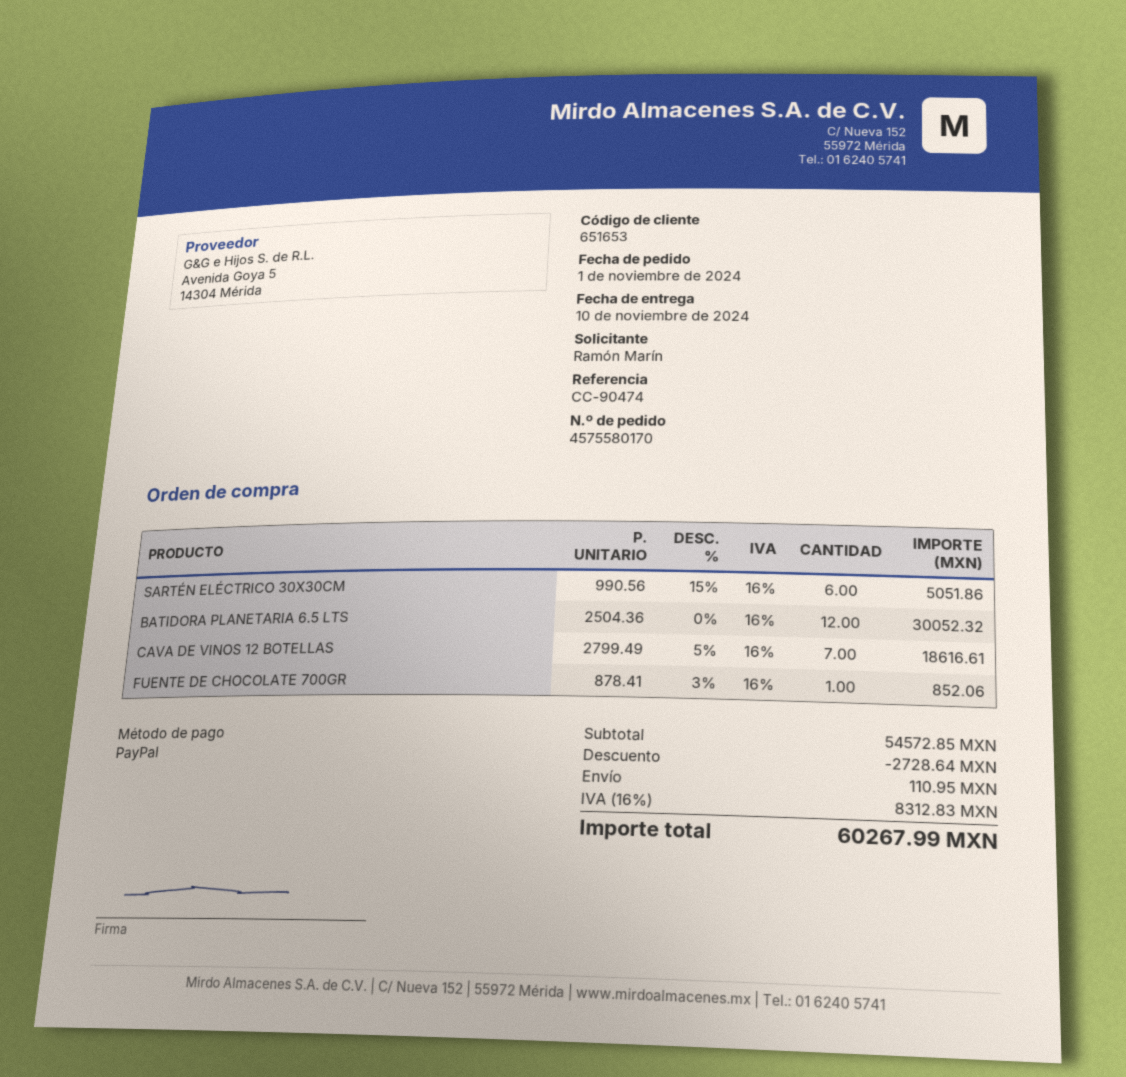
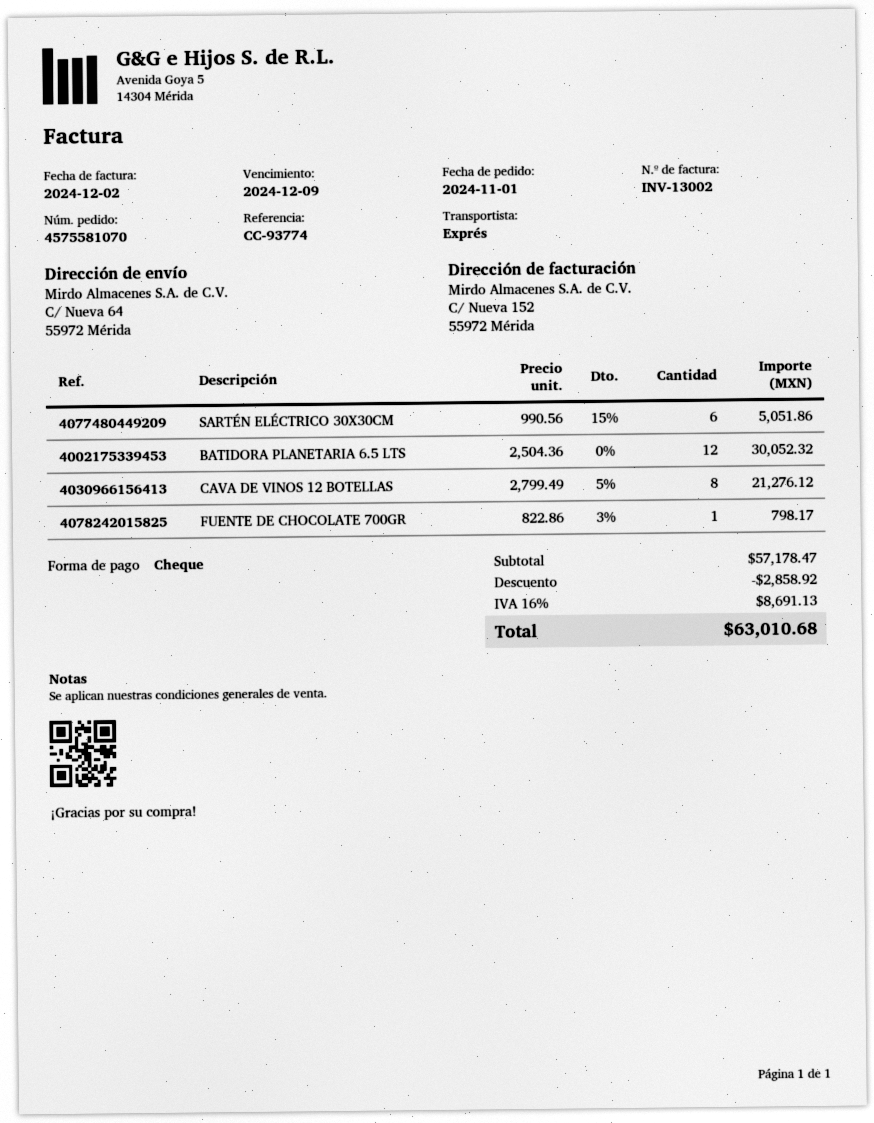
order number: 4575580170 -> 4575581070
reference: CC-90474 -> CC-93774
payment method: PayPal -> cheque
CAVA DE VINOS 12 BOTELLAS: 7 x 2799.49 - 5% = 18616.61 -> 8 x 2799.49 - 5% = 21276.12
FUENTE DE CHOCOLATE 700GR: 1 x 878.41 - 3% = 852.06 -> 1 x 822.86 - 3% = 798.17
subtotal: 54572.85 -> 57178.47
discount: 2728.64 -> 2858.92
shipping: 110.95 -> none
tax: 16% = 8312.83 -> 16% = 8691.13
total: 60267.99 -> 63010.68

